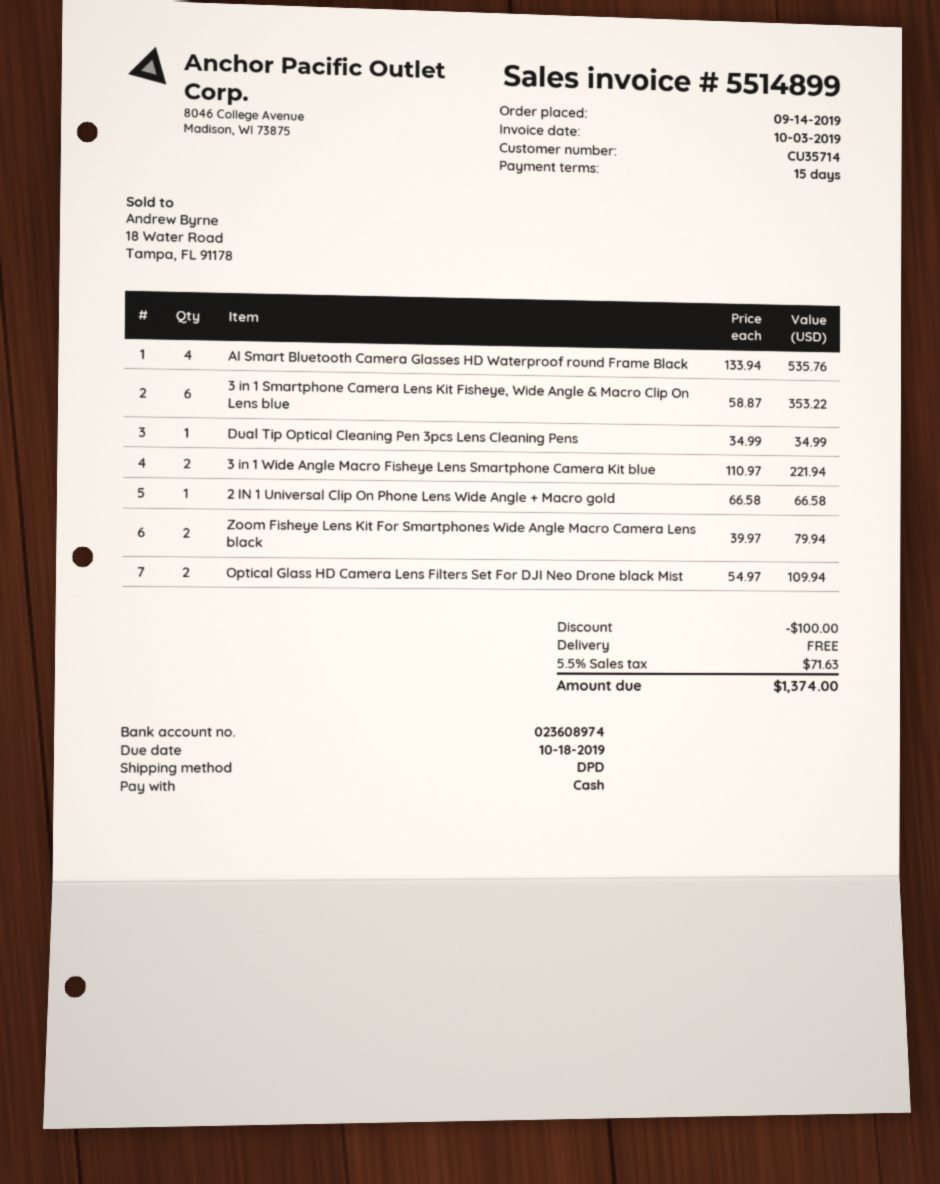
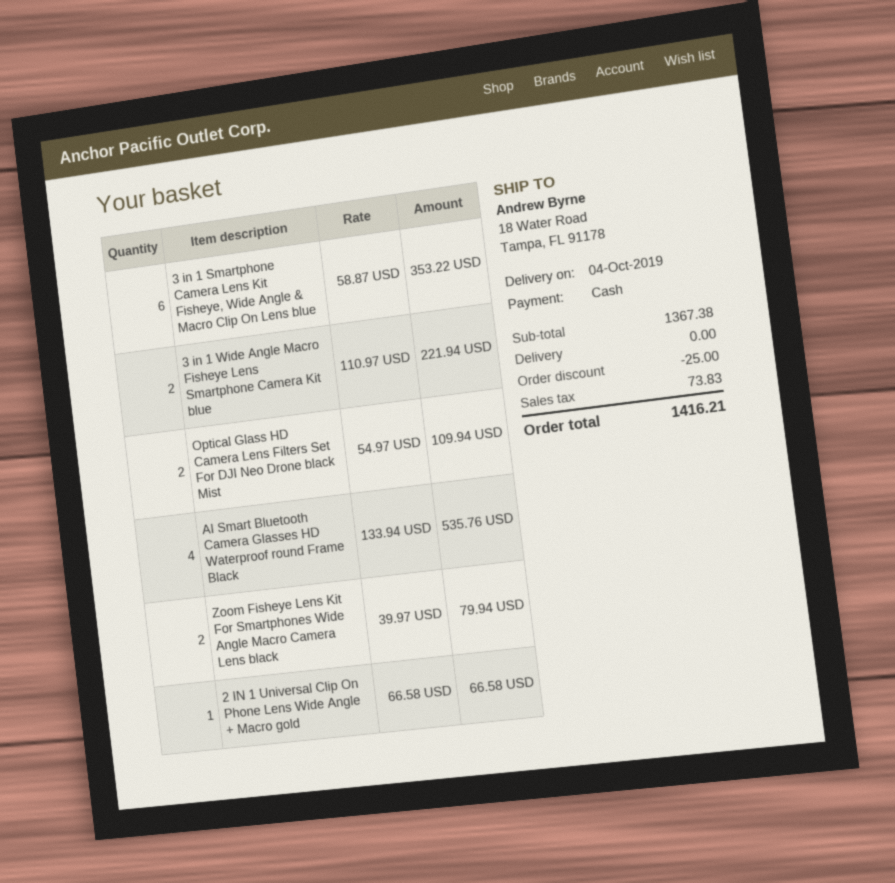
Dual Tip Optical Cleaning Pen 3pcs Lens Cleaning Pens: 1 x 34.99 = 34.99 -> none
discount: 100.00 -> 25.00
tax: 71.63 -> 73.83
total: 1374.00 -> 1416.21

